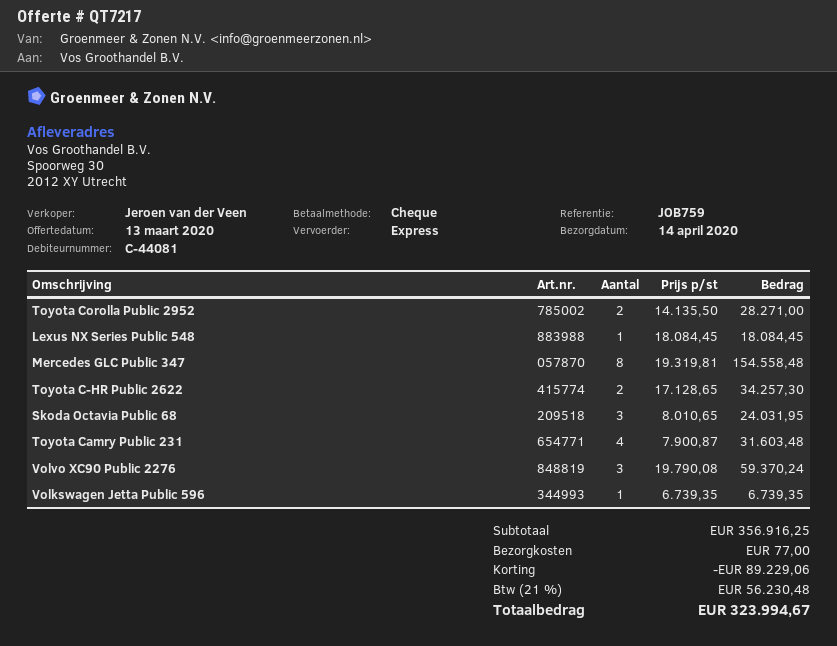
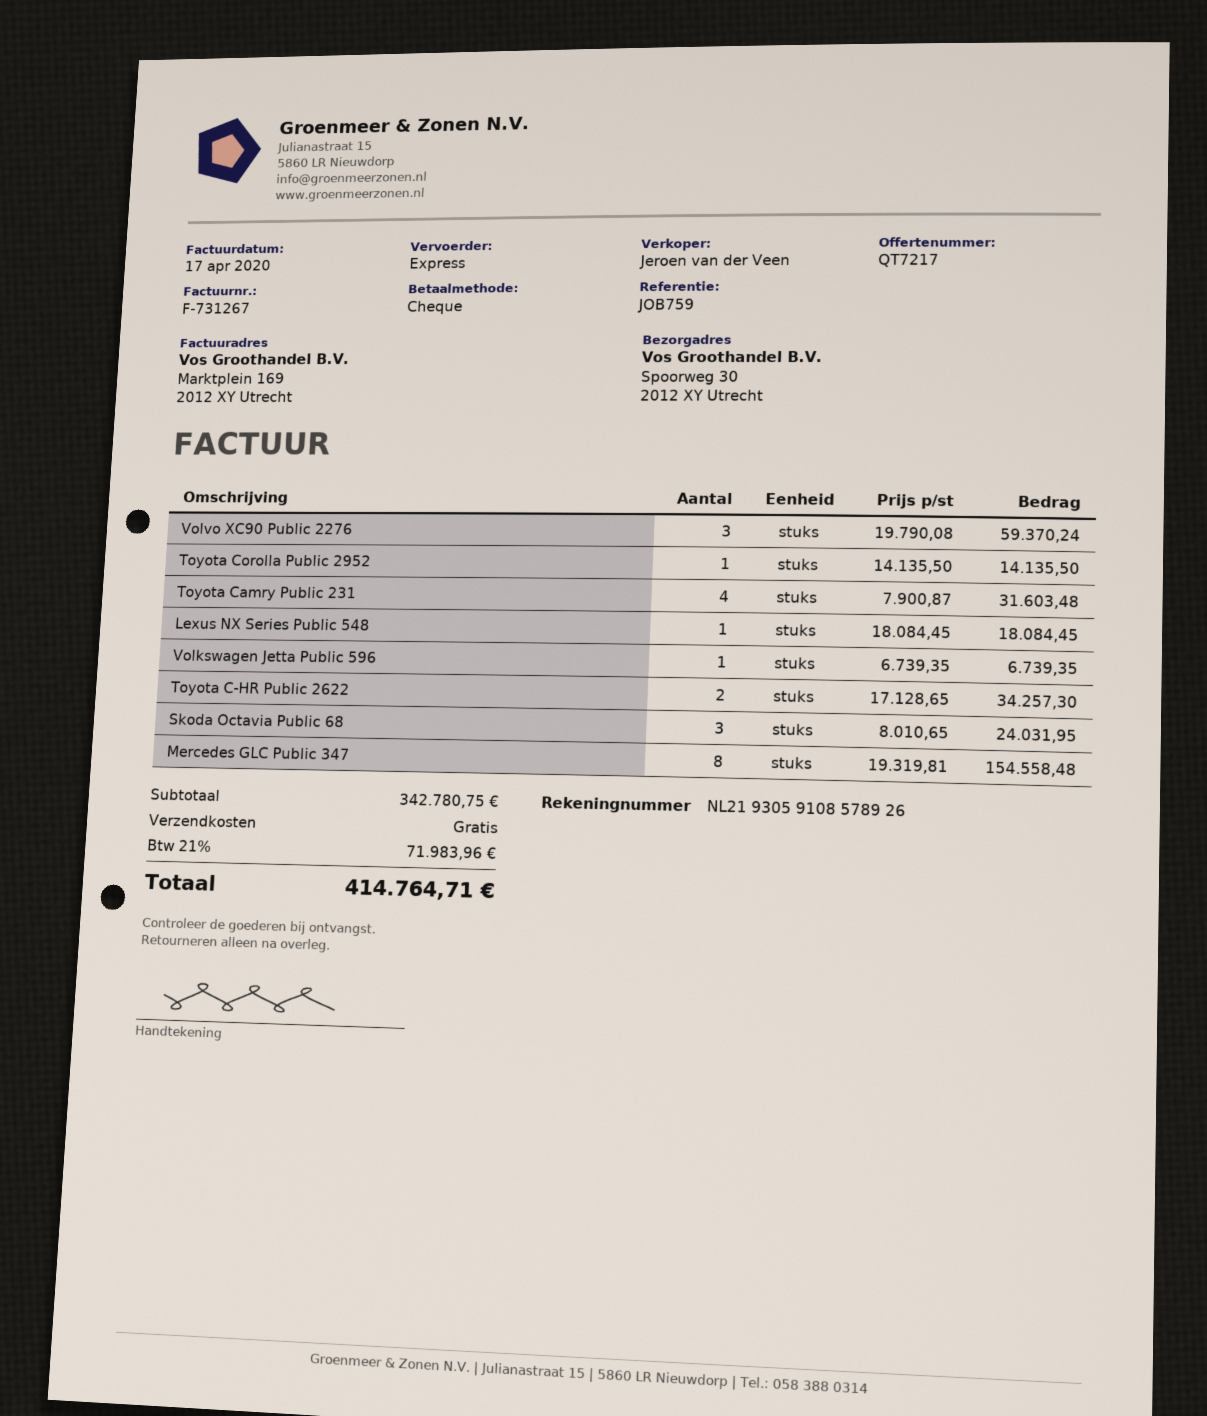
Toyota Corolla Public 2952: 2 x 14135.50 = 28271.00 -> 1 x 14135.50 = 14135.50
subtotal: 356916.25 -> 342780.75
discount: 89229.06 -> none
shipping: 77.00 -> 0.00
tax: 21% = 56230.48 -> 21% = 71983.96
total: 323994.67 -> 414764.71

